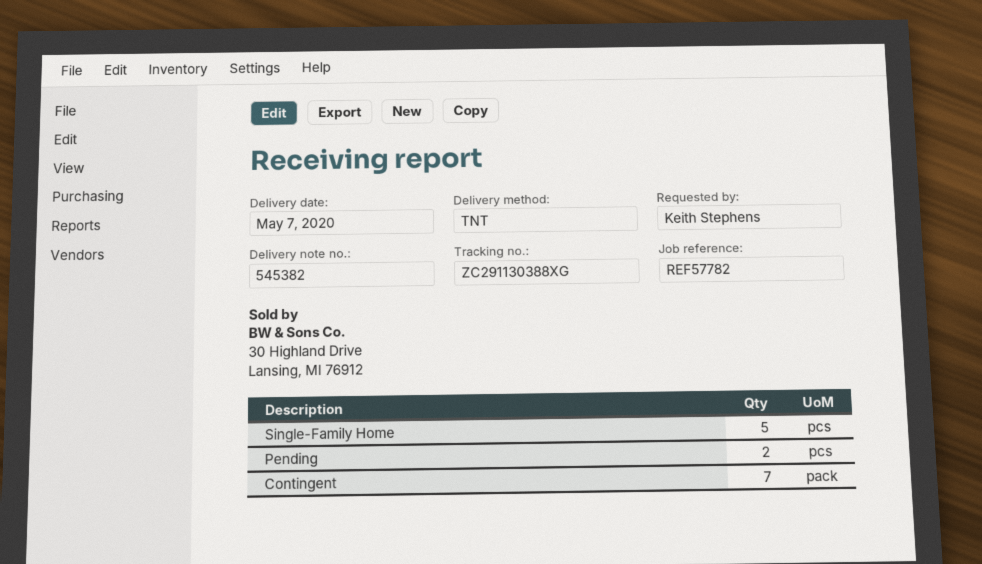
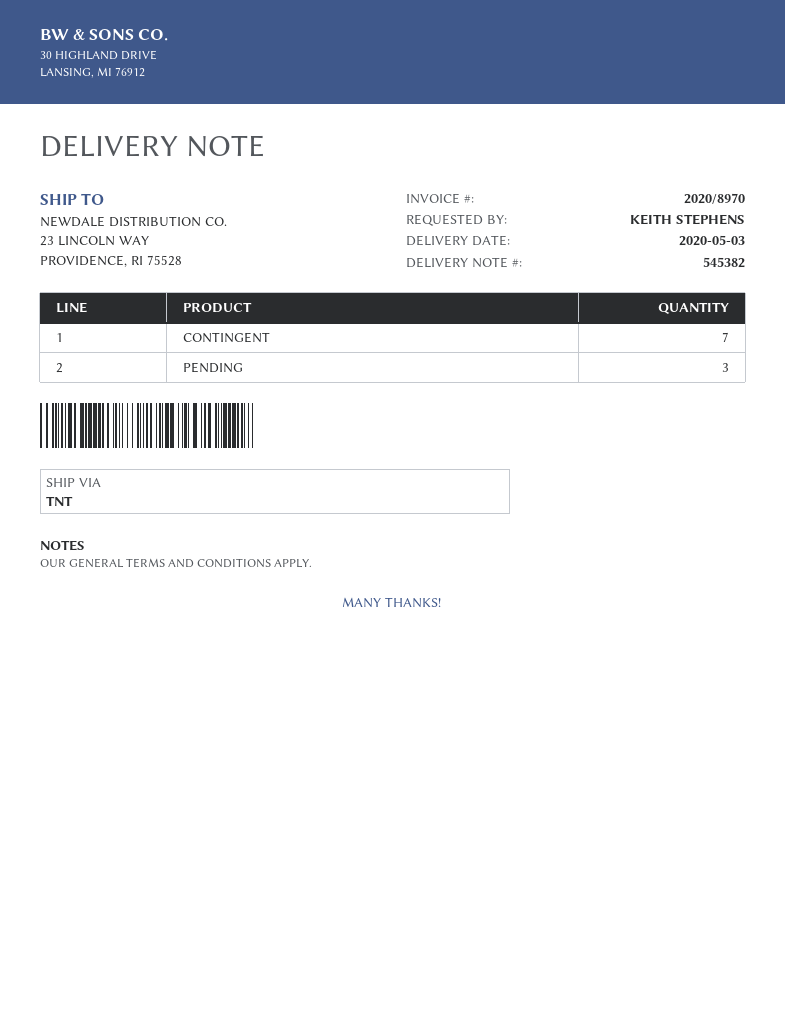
delivery date: 2020-05-07 -> 2020-05-03
Single-Family Home: 5 -> none
Pending: 2 -> 3

